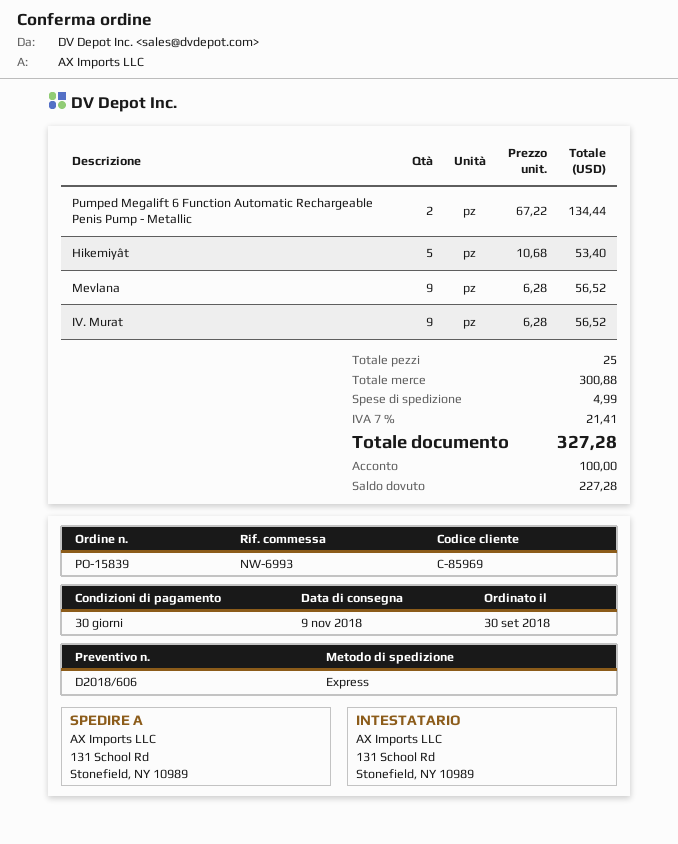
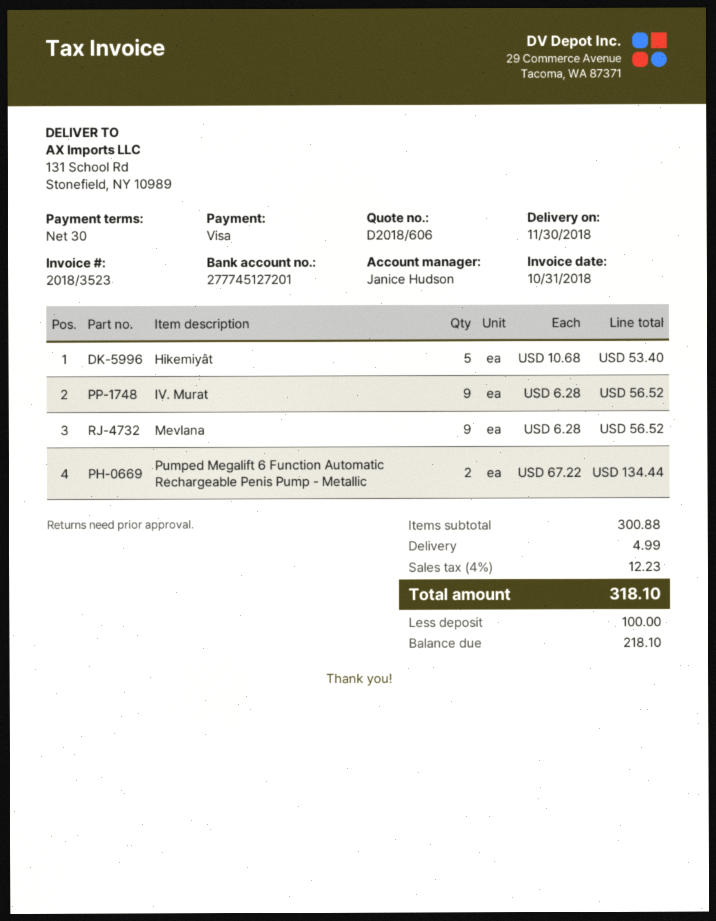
delivery date: 2018-11-09 -> 2018-11-30
tax: 7% = 21.41 -> 4% = 12.23
total: 327.28 -> 318.10
balance: 227.28 -> 218.10

